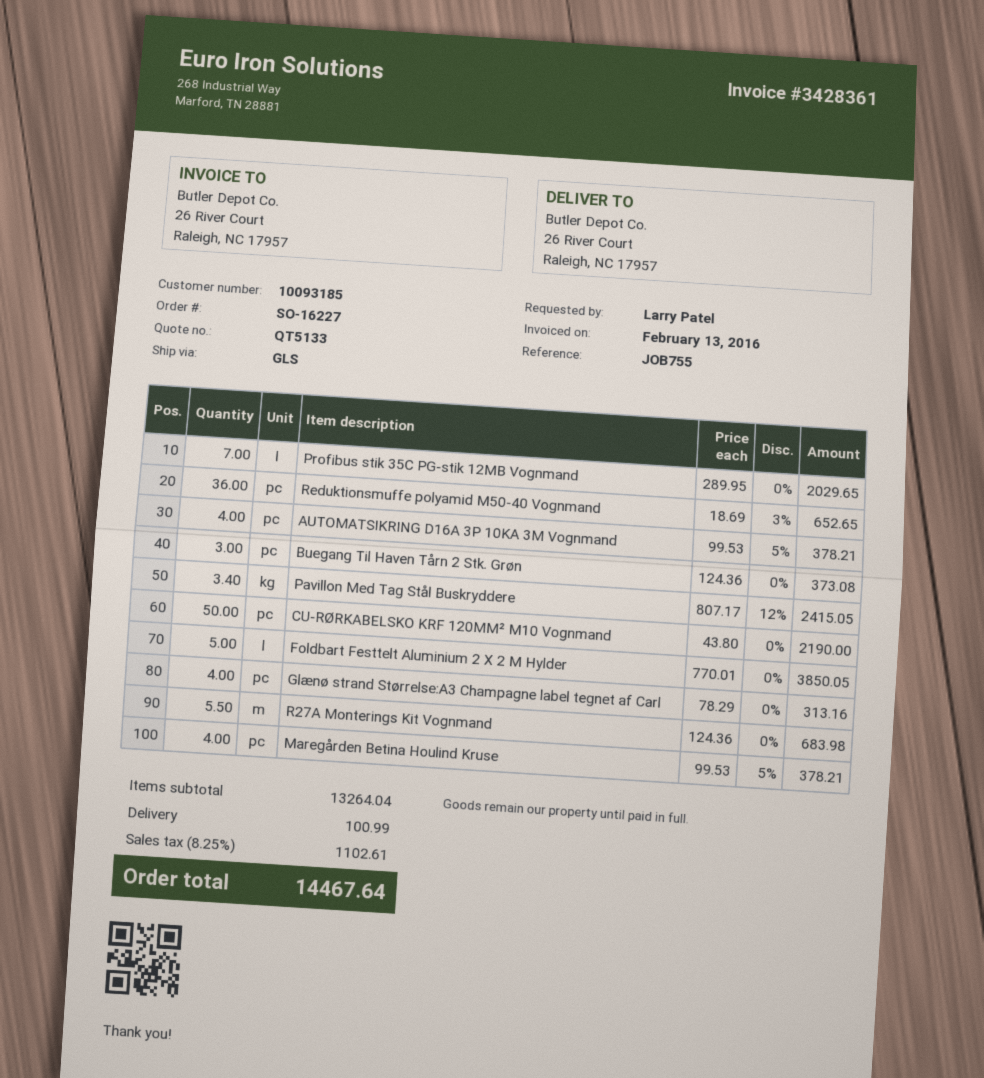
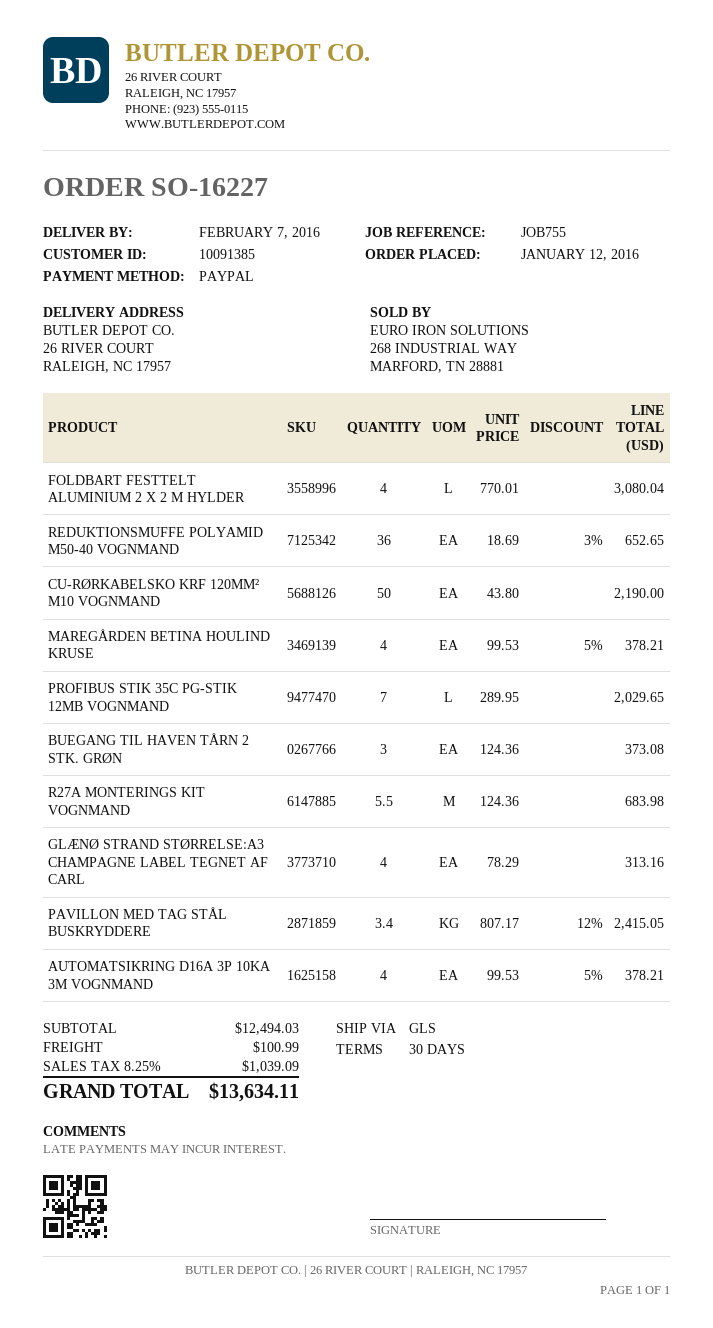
customer number: 10093185 -> 10091385
Foldbart Festtelt Aluminium 2 X 2 M Hylder: 5 x 770.01 = 3850.05 -> 4 x 770.01 = 3080.04
subtotal: 13264.04 -> 12494.03
tax: 8.25% = 1102.61 -> 8.25% = 1039.09
total: 14467.64 -> 13634.11

